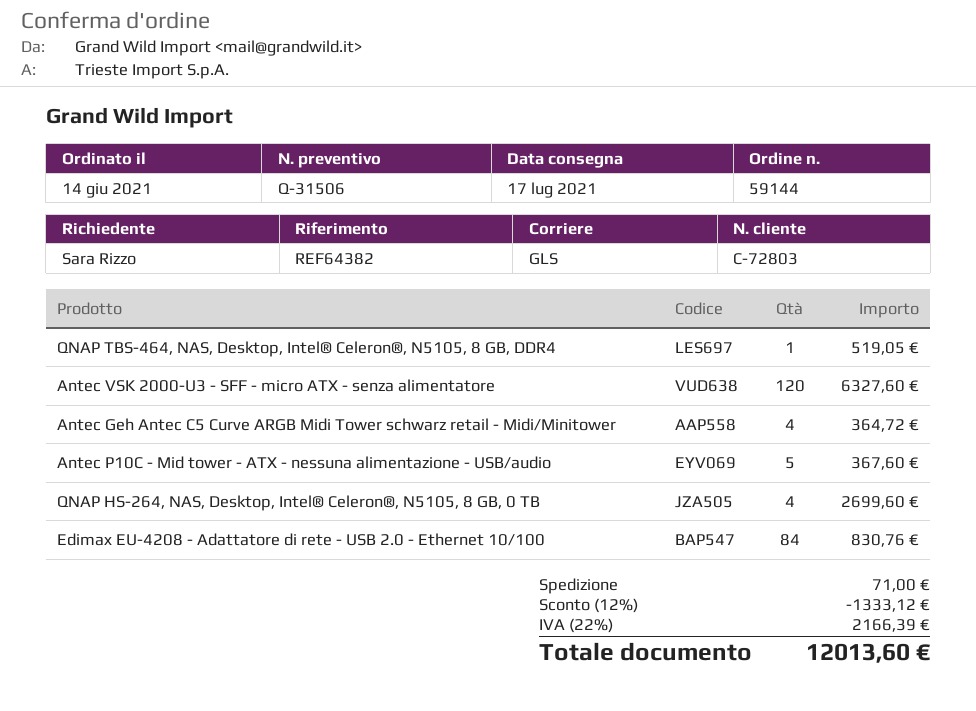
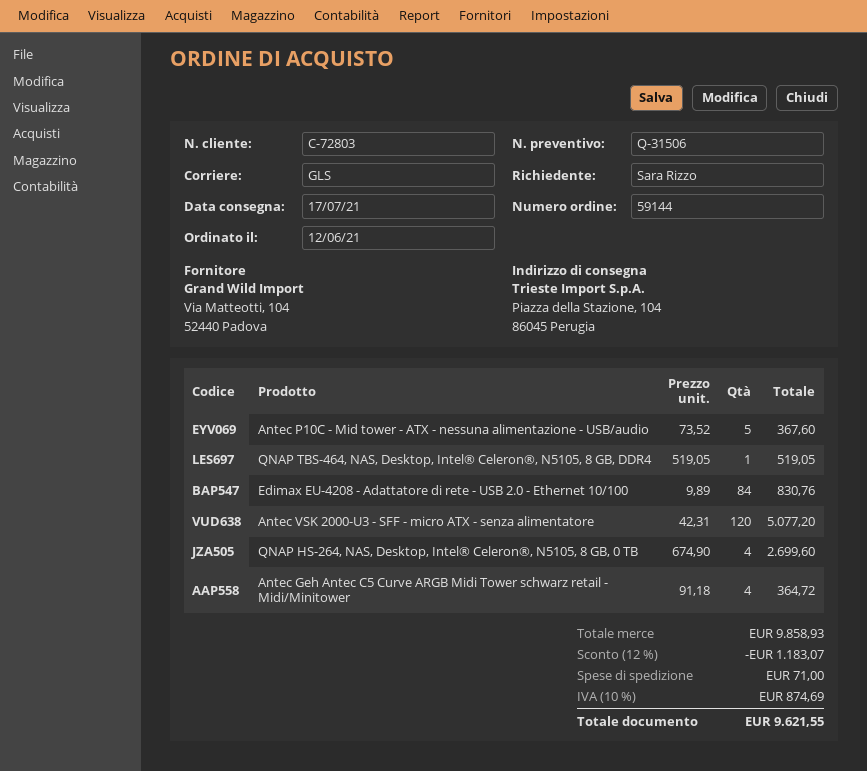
order date: 2021-06-14 -> 2021-06-12
Antec VSK 2000-U3 - SFF - micro ATX - senza alimentatore: 120 for 6327.60 -> 120 for 5077.20
discount: 12% = 1333.12 -> 12% = 1183.07
tax: 22% = 2166.39 -> 10% = 874.69
total: 12013.60 -> 9621.55

